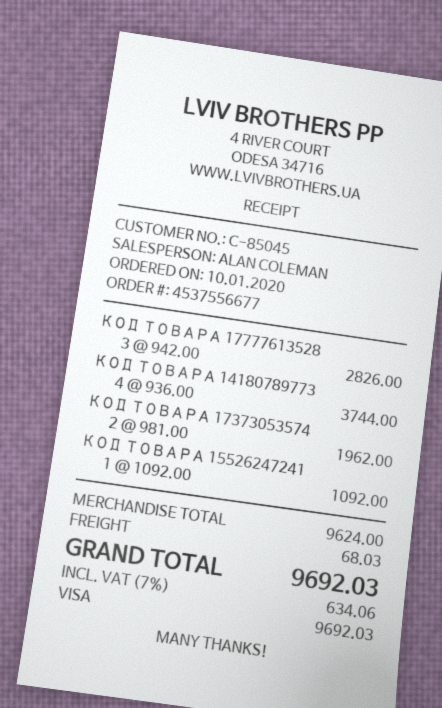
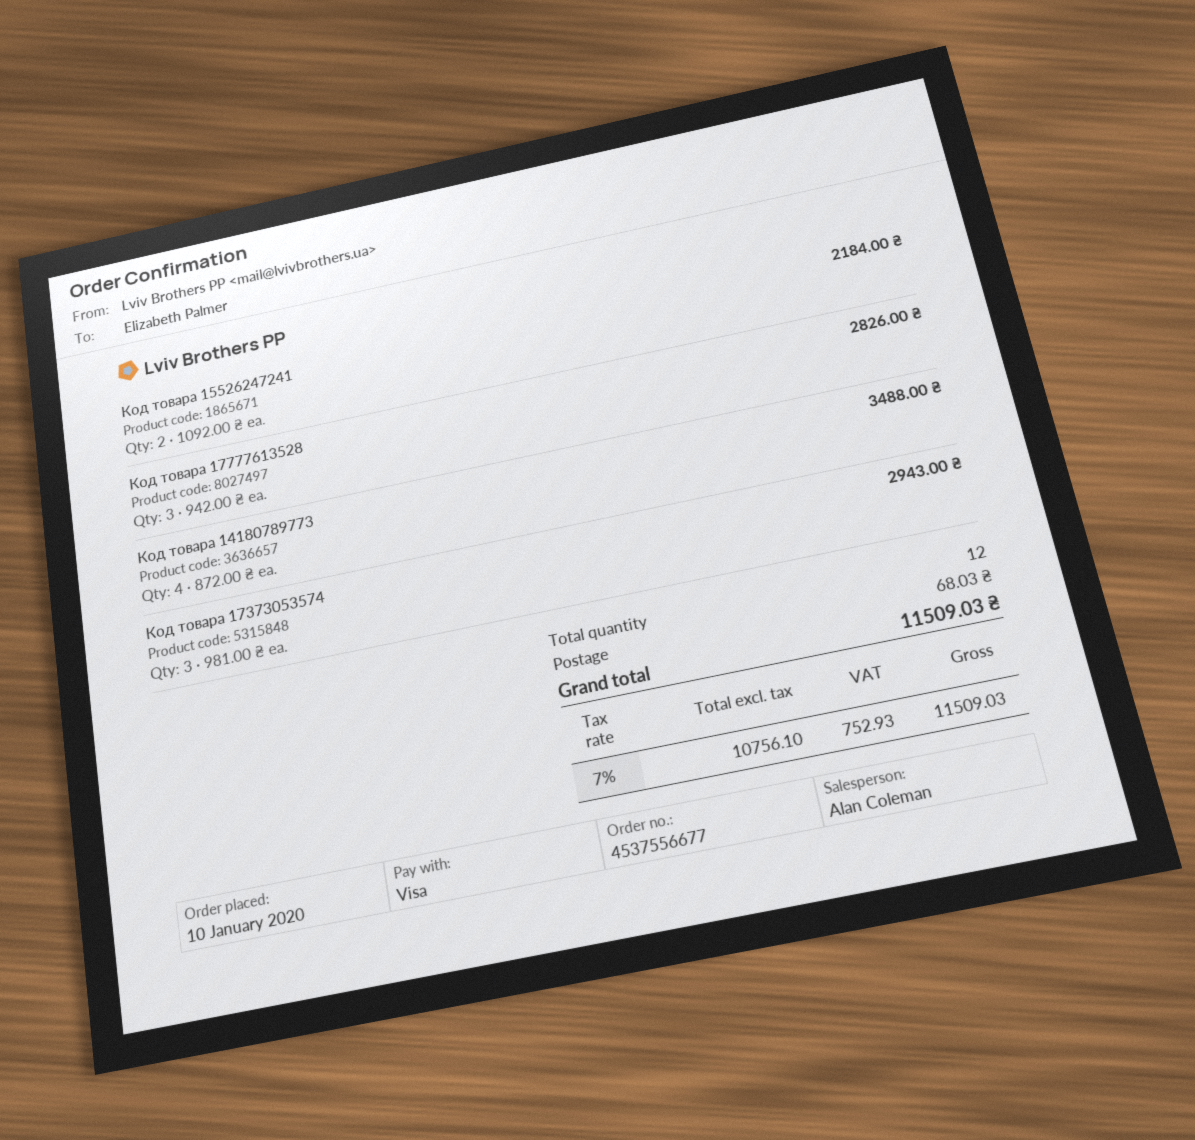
КОД ТОВАРА 14180789773: 4 x 936.00 = 3744.00 -> 4 x 872.00 = 3488.00
КОД ТОВАРА 17373053574: 2 x 981.00 = 1962.00 -> 3 x 981.00 = 2943.00
КОД ТОВАРА 15526247241: 1 x 1092.00 = 1092.00 -> 2 x 1092.00 = 2184.00
tax: 7% = 634.06 -> 7% = 752.93
total: 9692.03 -> 11509.03

